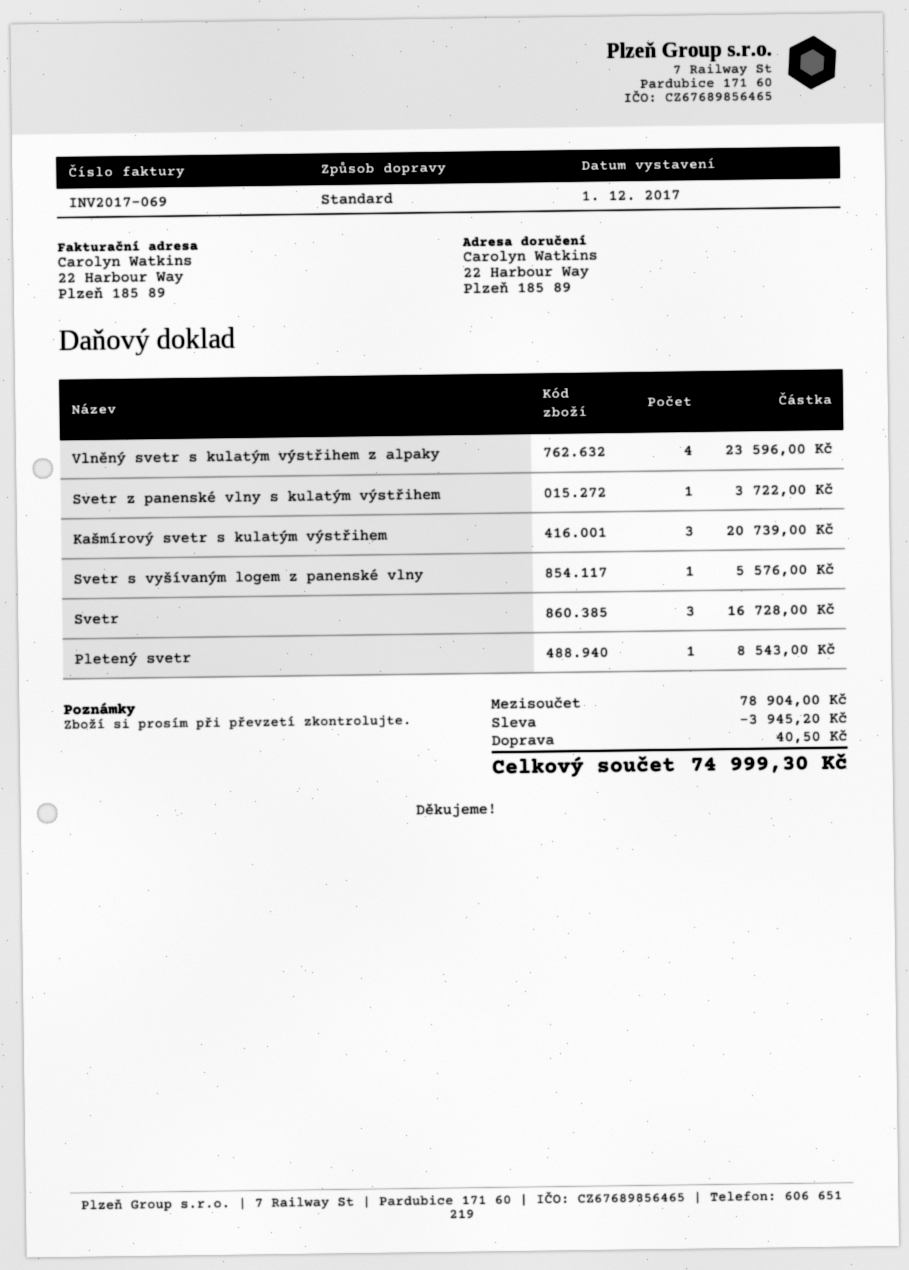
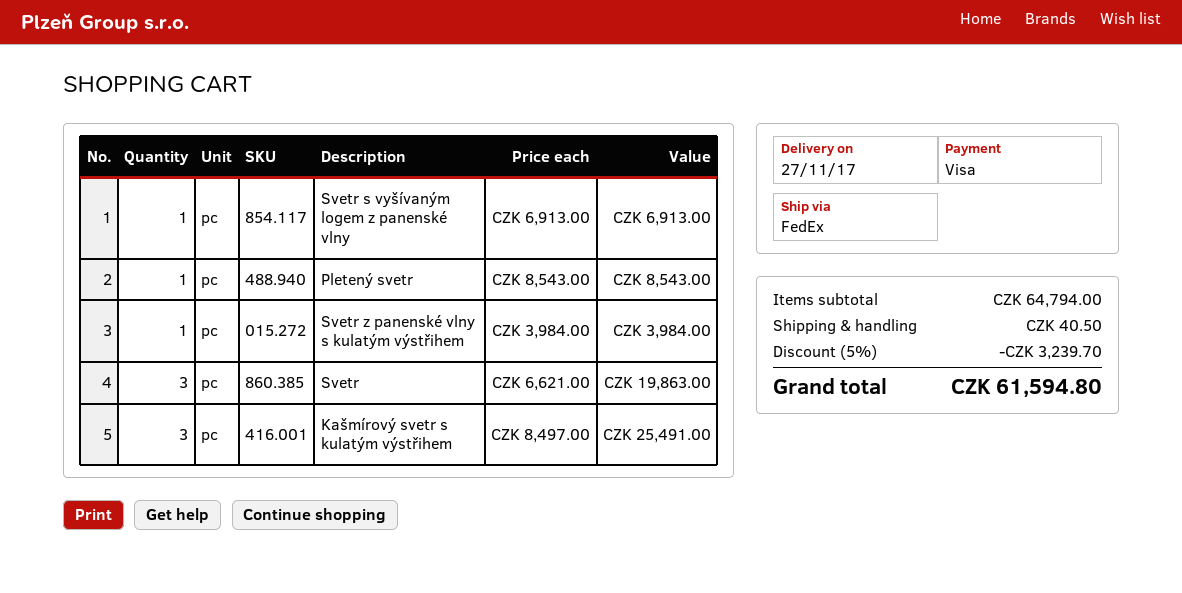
shipping method: standard -> FedEx
Vlněný svetr s kulatým výstřihem z alpaky: 4 for 23596.00 -> none
Svetr z panenské vlny s kulatým výstřihem: 1 for 3722.00 -> 1 for 3984.00
Kašmírový svetr s kulatým výstřihem: 3 for 20739.00 -> 3 for 25491.00
Svetr s vyšívaným logem z panenské vlny: 1 for 5576.00 -> 1 for 6913.00
Svetr: 3 for 16728.00 -> 3 for 19863.00
subtotal: 78904.00 -> 64794.00
discount: 3945.20 -> 3239.70
total: 74999.30 -> 61594.80

